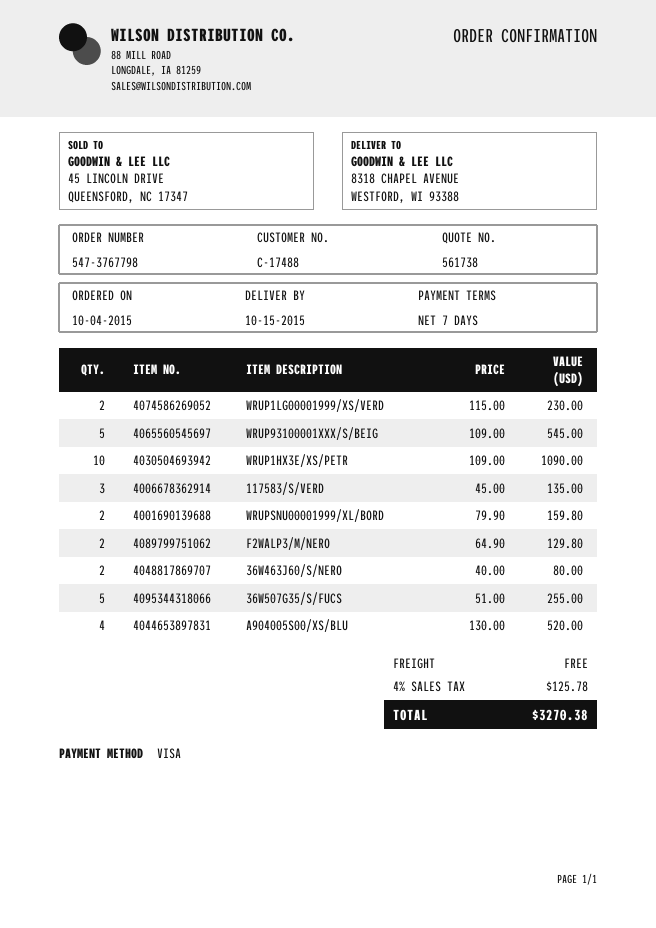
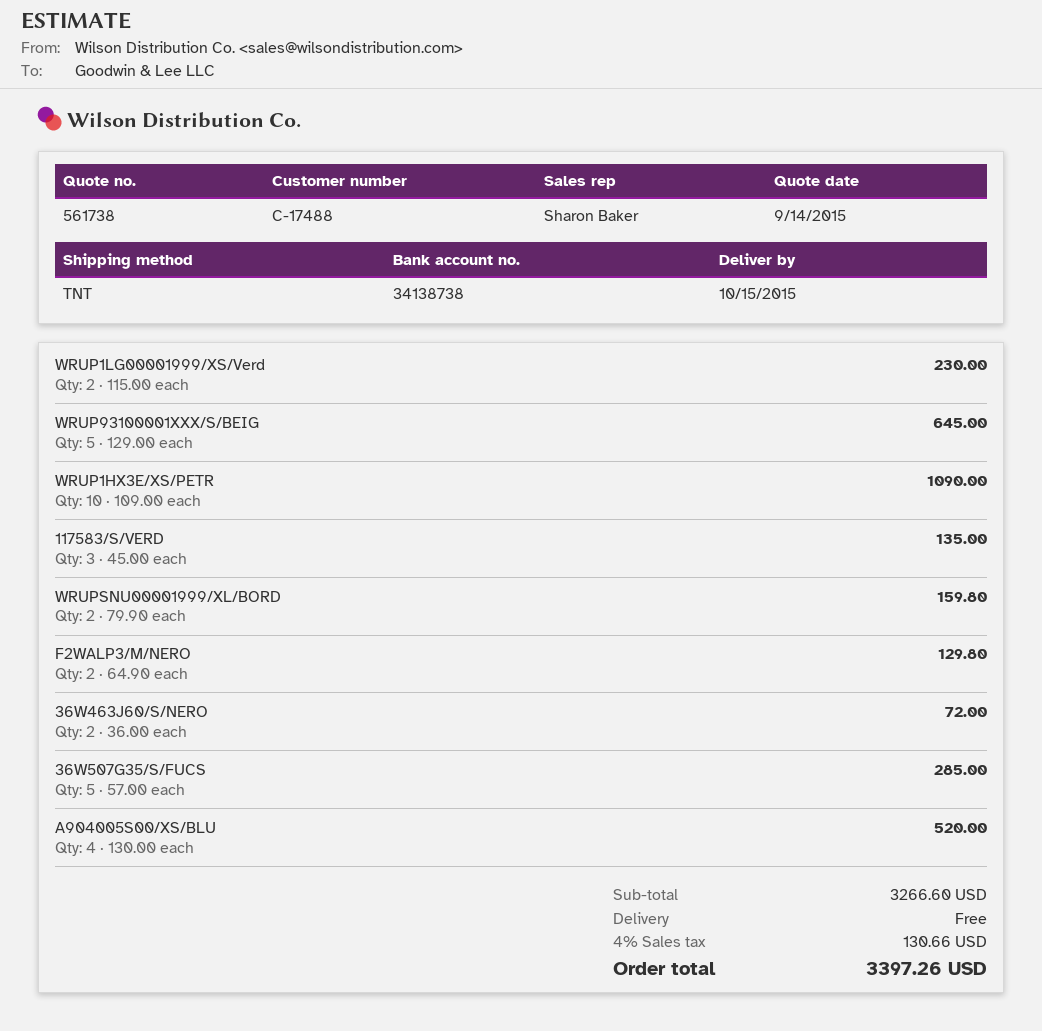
WRUP93100001XXX/S/BEIG: 5 x 109.00 = 545.00 -> 5 x 129.00 = 645.00
36W463J60/S/NERO: 2 x 40.00 = 80.00 -> 2 x 36.00 = 72.00
36W507G35/S/FUCS: 5 x 51.00 = 255.00 -> 5 x 57.00 = 285.00
tax: 4% = 125.78 -> 4% = 130.66
total: 3270.38 -> 3397.26

